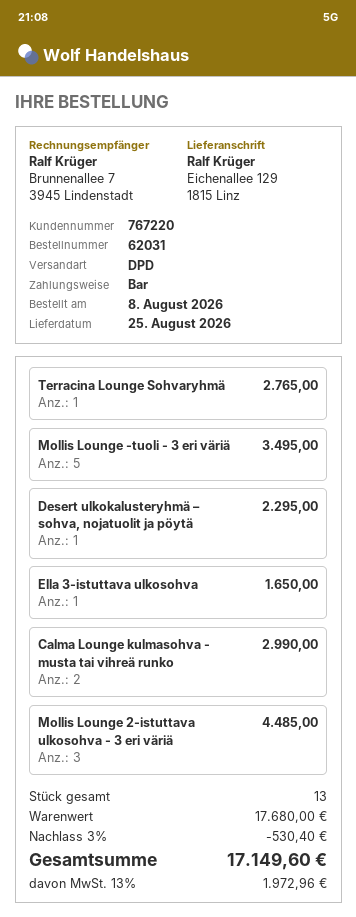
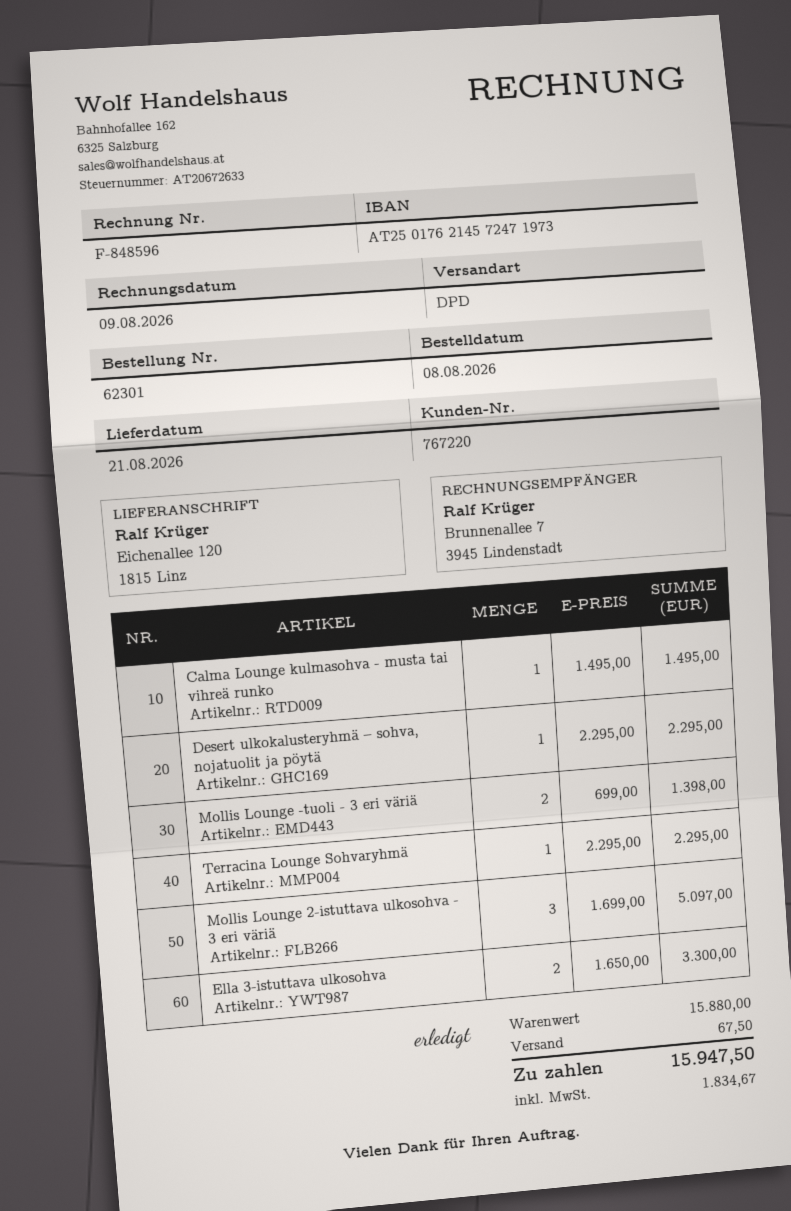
order number: 62031 -> 62301
delivery date: 2026-08-25 -> 2026-08-21
ship to: Eichenallee 129, 1815 Linz -> Eichenallee 120, 1815 Linz
Terracina Lounge Sohvaryhmä: 1 for 2765.00 -> 1 for 2295.00
Mollis Lounge ‑tuoli - 3 eri väriä: 5 for 3495.00 -> 2 for 1398.00
Ella 3‑istuttava ulkosohva: 1 for 1650.00 -> 2 for 3300.00
Calma Lounge kulmasohva - musta tai vihreä runko: 2 for 2990.00 -> 1 for 1495.00
Mollis Lounge 2‑istuttava ulkosohva - 3 eri väriä: 3 for 4485.00 -> 3 for 5097.00
subtotal: 17680.00 -> 15880.00
discount: 3% = 530.40 -> none
shipping: none -> 67.50
tax: 1972.96 -> 1834.67
total: 17149.60 -> 15947.50

